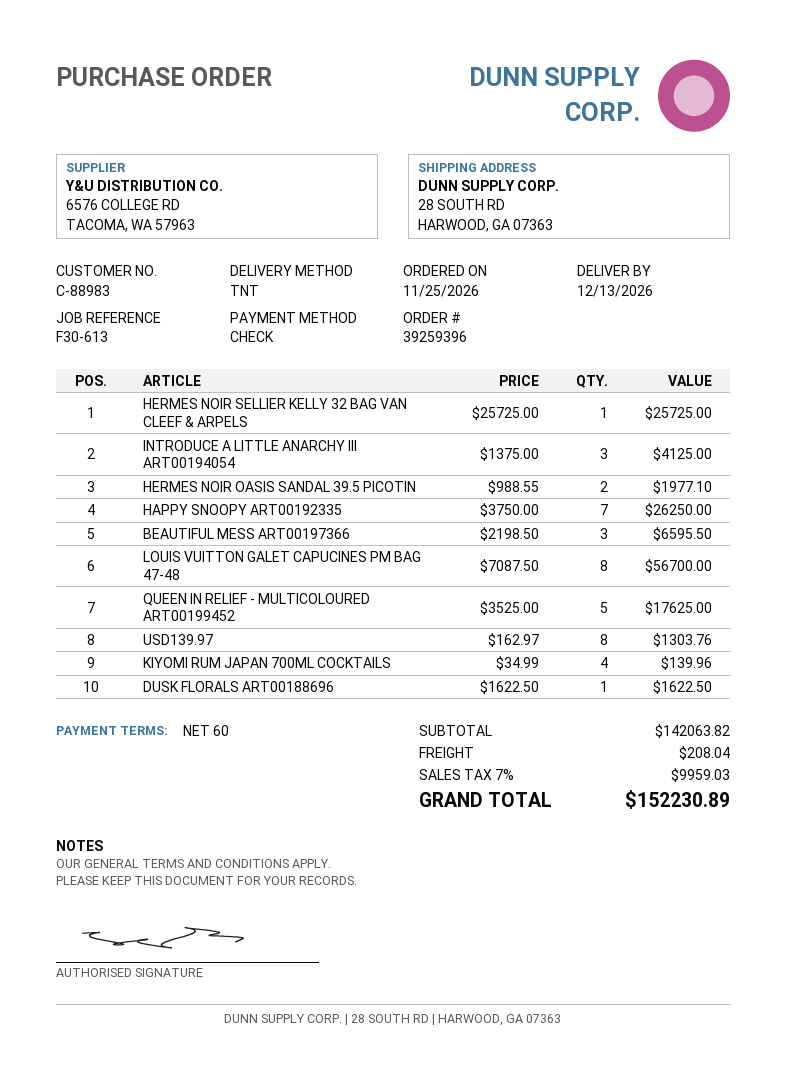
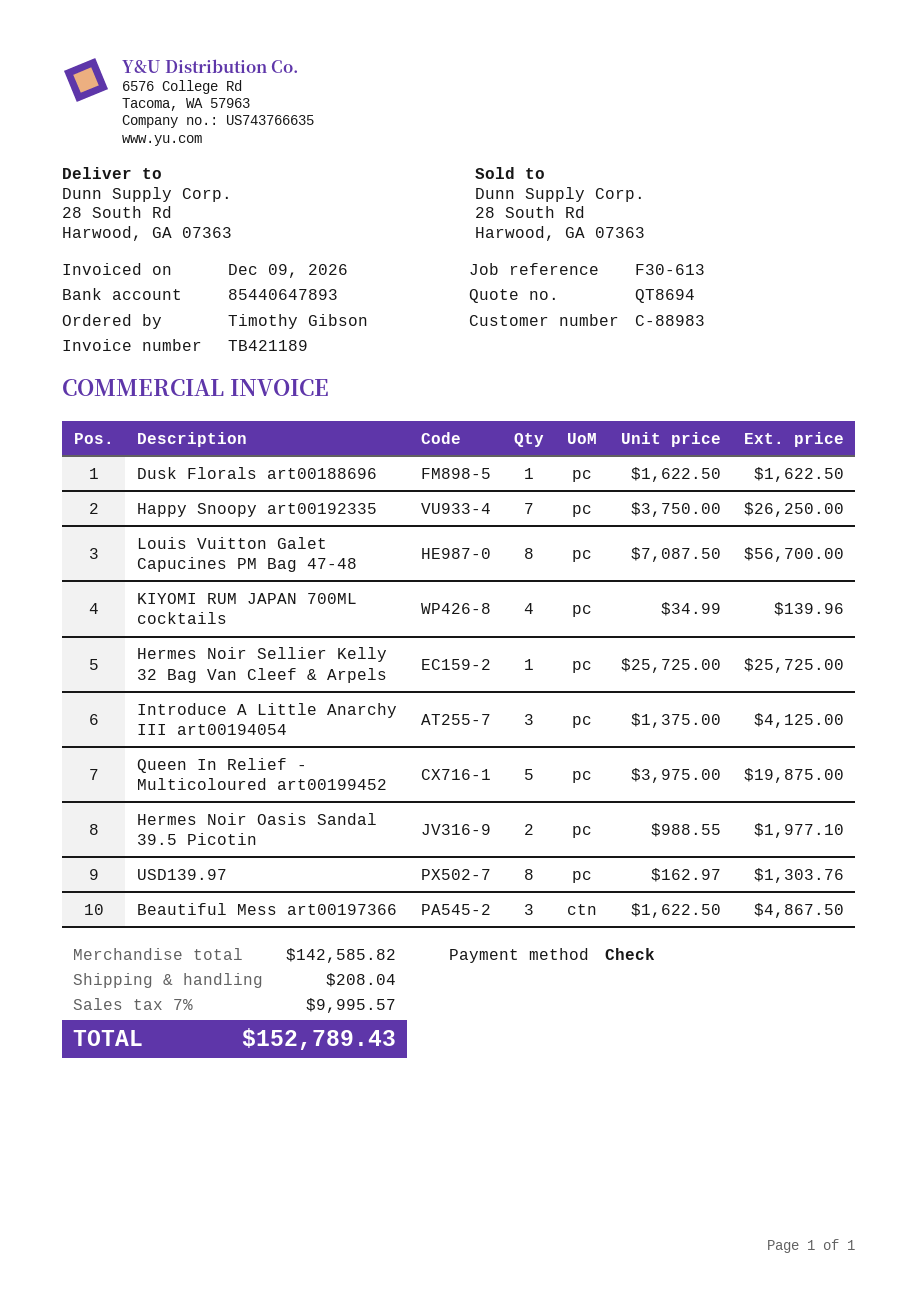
BEAUTIFUL MESS ART00197366: 3 x 2198.50 = 6595.50 -> 3 x 1622.50 = 4867.50
QUEEN IN RELIEF - MULTICOLOURED ART00199452: 5 x 3525.00 = 17625.00 -> 5 x 3975.00 = 19875.00
subtotal: 142063.82 -> 142585.82
tax: 7% = 9959.03 -> 7% = 9995.57
total: 152230.89 -> 152789.43

